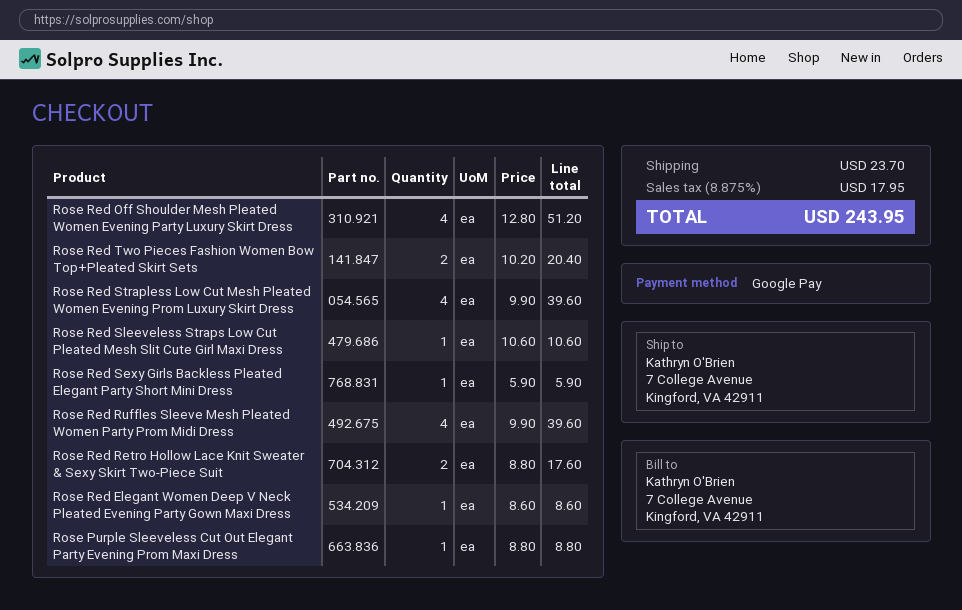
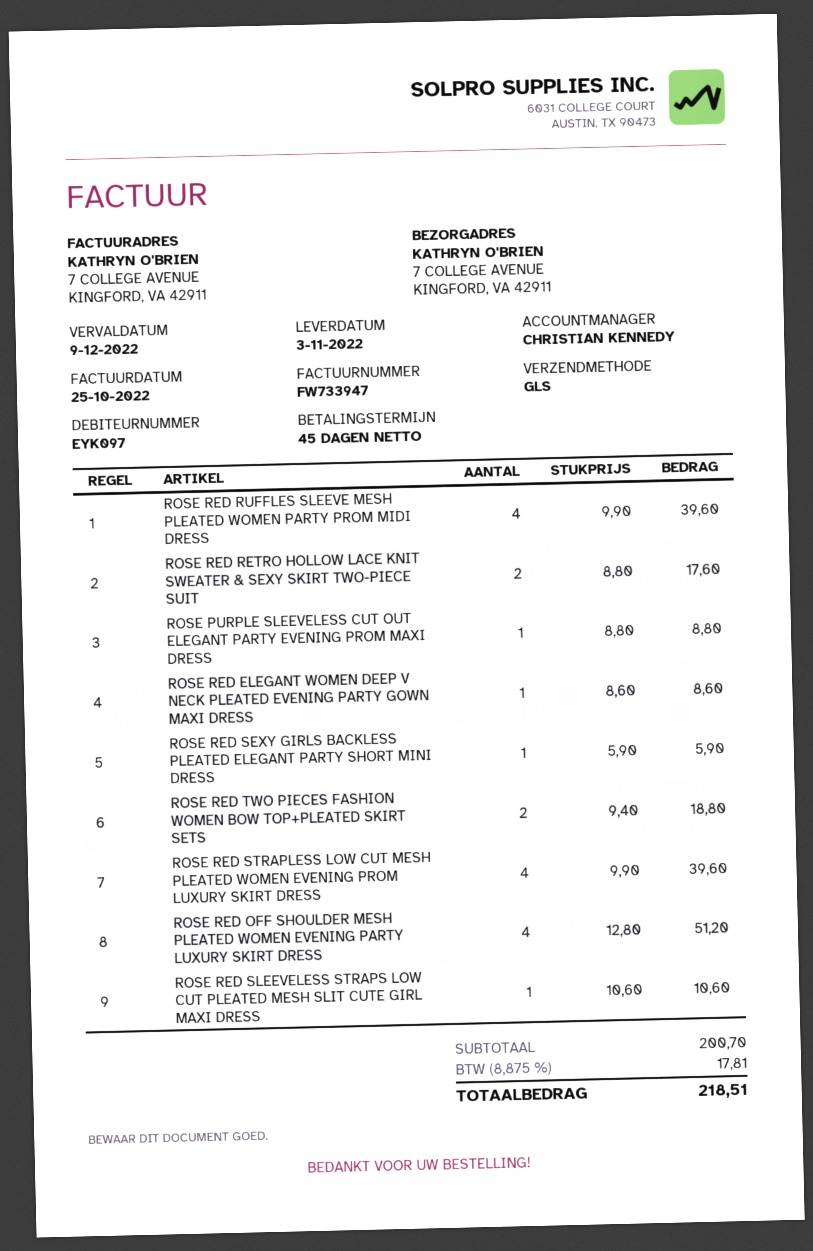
Rose Red Two Pieces Fashion Women Bow Top+Pleated Skirt Sets: 2 x 10.20 = 20.40 -> 2 x 9.40 = 18.80
shipping: 23.70 -> none
tax: 8.875% = 17.95 -> 8.875% = 17.81
total: 243.95 -> 218.51

